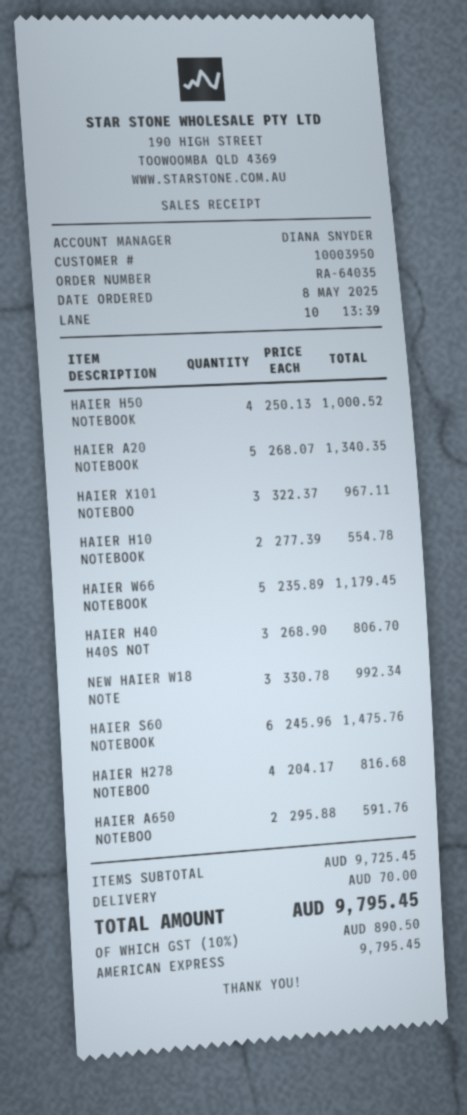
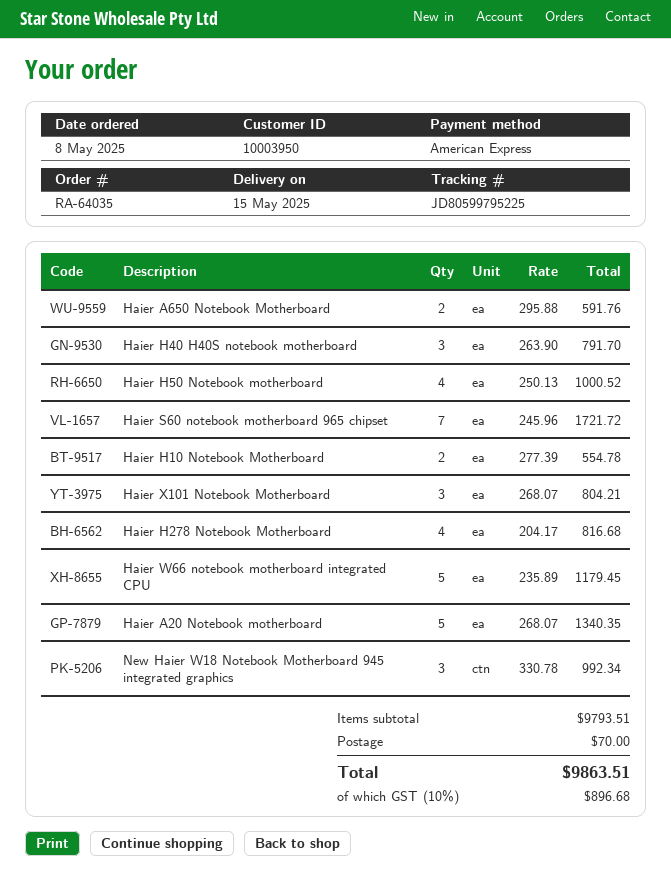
HAIER X101 NOTEBOO: 3 x 322.37 = 967.11 -> 3 x 268.07 = 804.21
HAIER H40 H40S NOT: 3 x 268.90 = 806.70 -> 3 x 263.90 = 791.70
HAIER S60 NOTEBOOK: 6 x 245.96 = 1475.76 -> 7 x 245.96 = 1721.72
subtotal: 9725.45 -> 9793.51
tax: 10% = 890.50 -> 10% = 896.68
total: 9795.45 -> 9863.51

